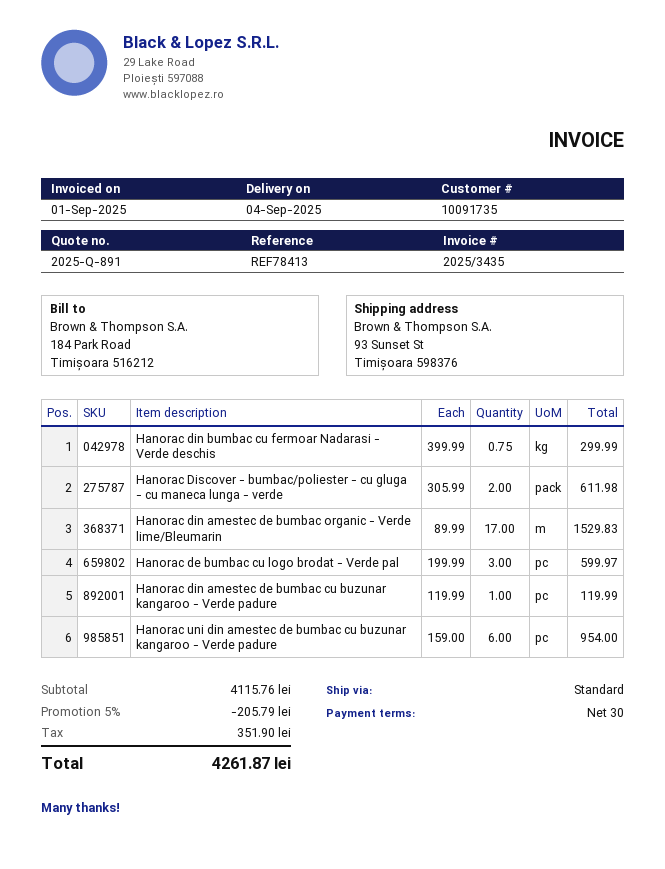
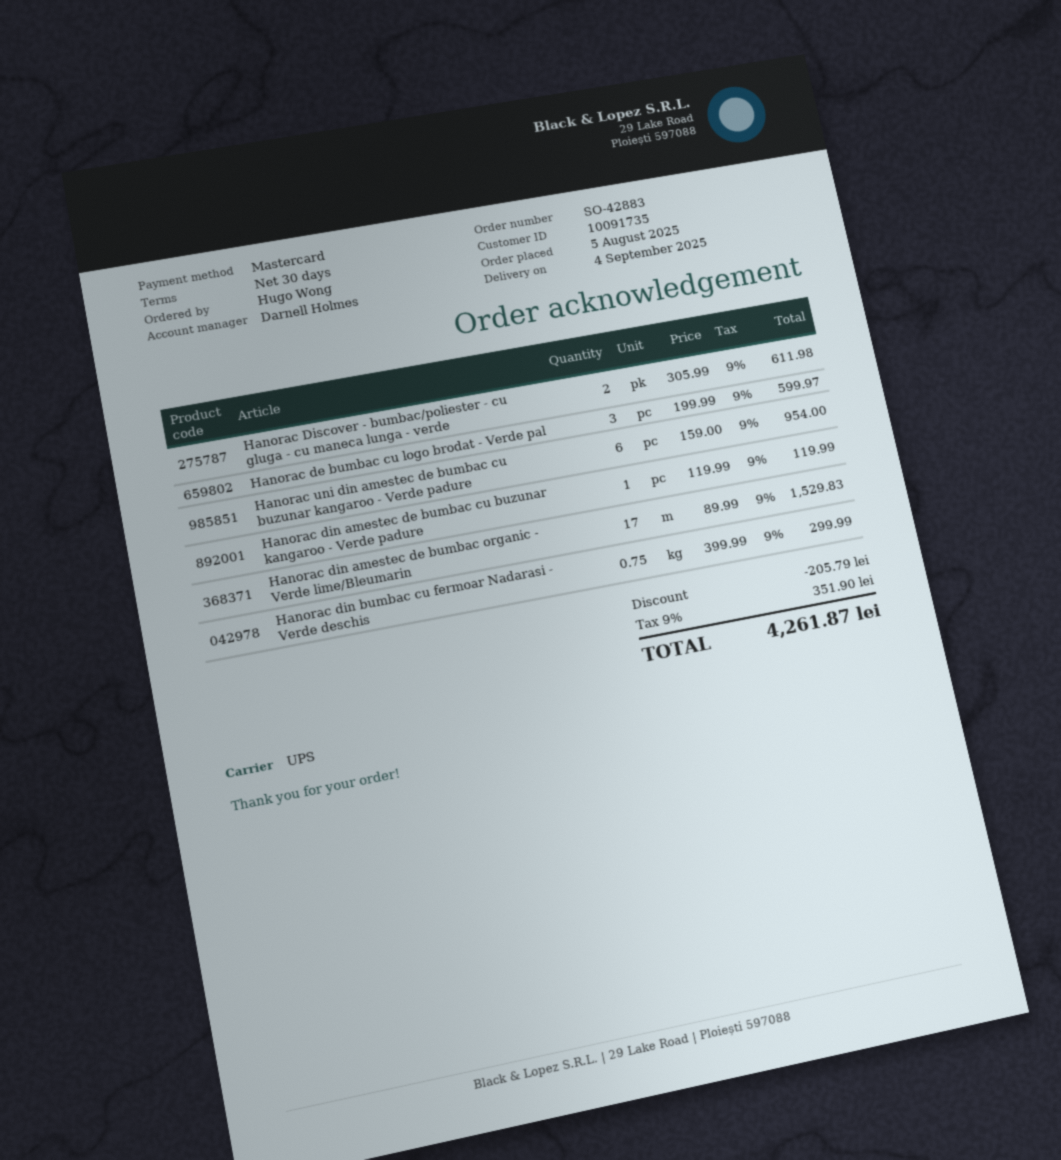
shipping method: standard -> UPS

